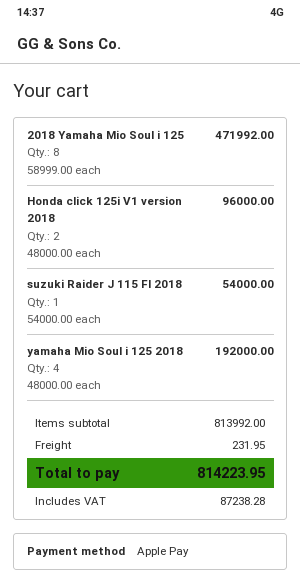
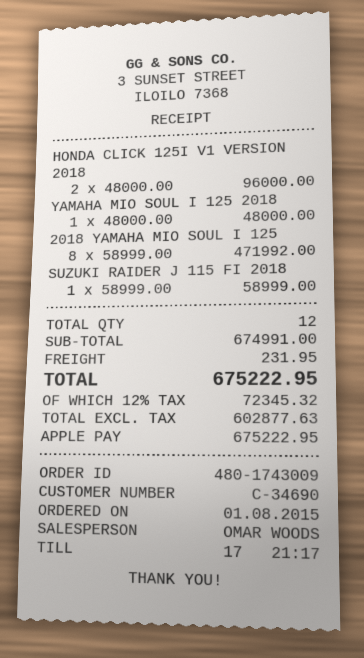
suzuki Raider J 115 FI 2018: 1 x 54000.00 = 54000.00 -> 1 x 58999.00 = 58999.00
yamaha Mio Soul i 125 2018: 4 x 48000.00 = 192000.00 -> 1 x 48000.00 = 48000.00
subtotal: 813992.00 -> 674991.00
tax: 87238.28 -> 72345.32
total: 814223.95 -> 675222.95

